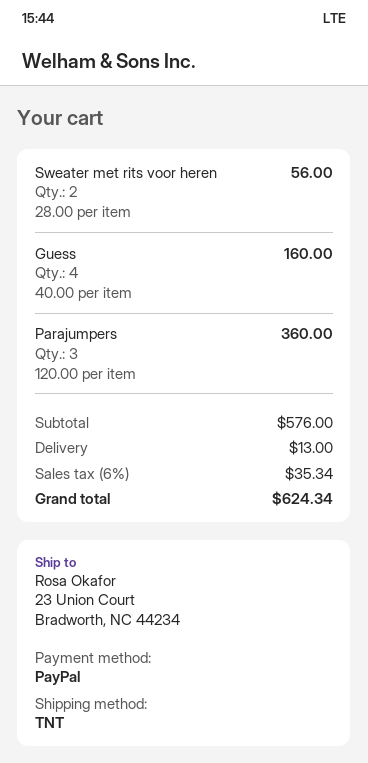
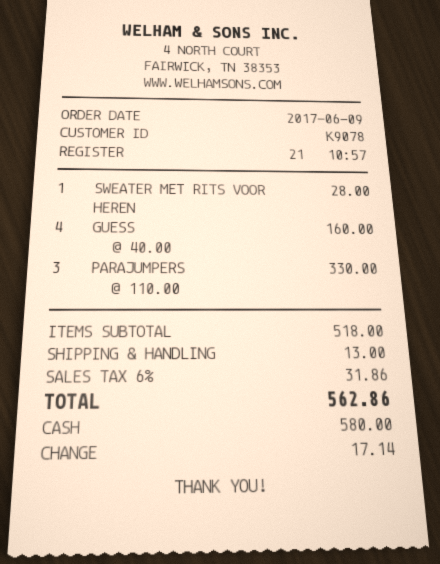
payment method: PayPal -> cash
Sweater met rits voor heren: 2 x 28.00 = 56.00 -> 1 x 28.00 = 28.00
Parajumpers: 3 x 120.00 = 360.00 -> 3 x 110.00 = 330.00
subtotal: 576.00 -> 518.00
tax: 6% = 35.34 -> 6% = 31.86
total: 624.34 -> 562.86

